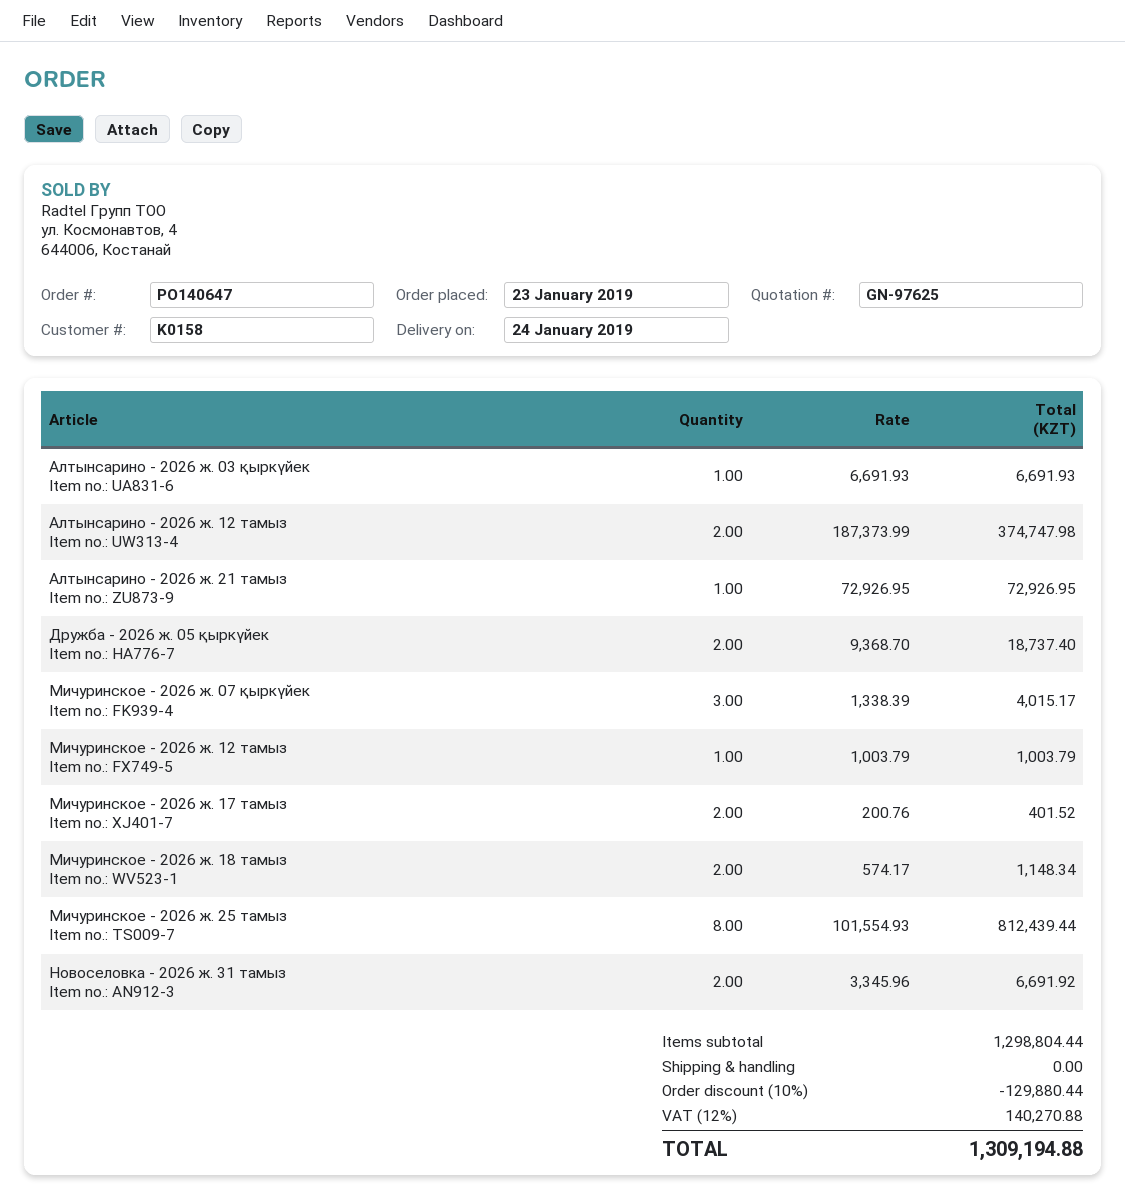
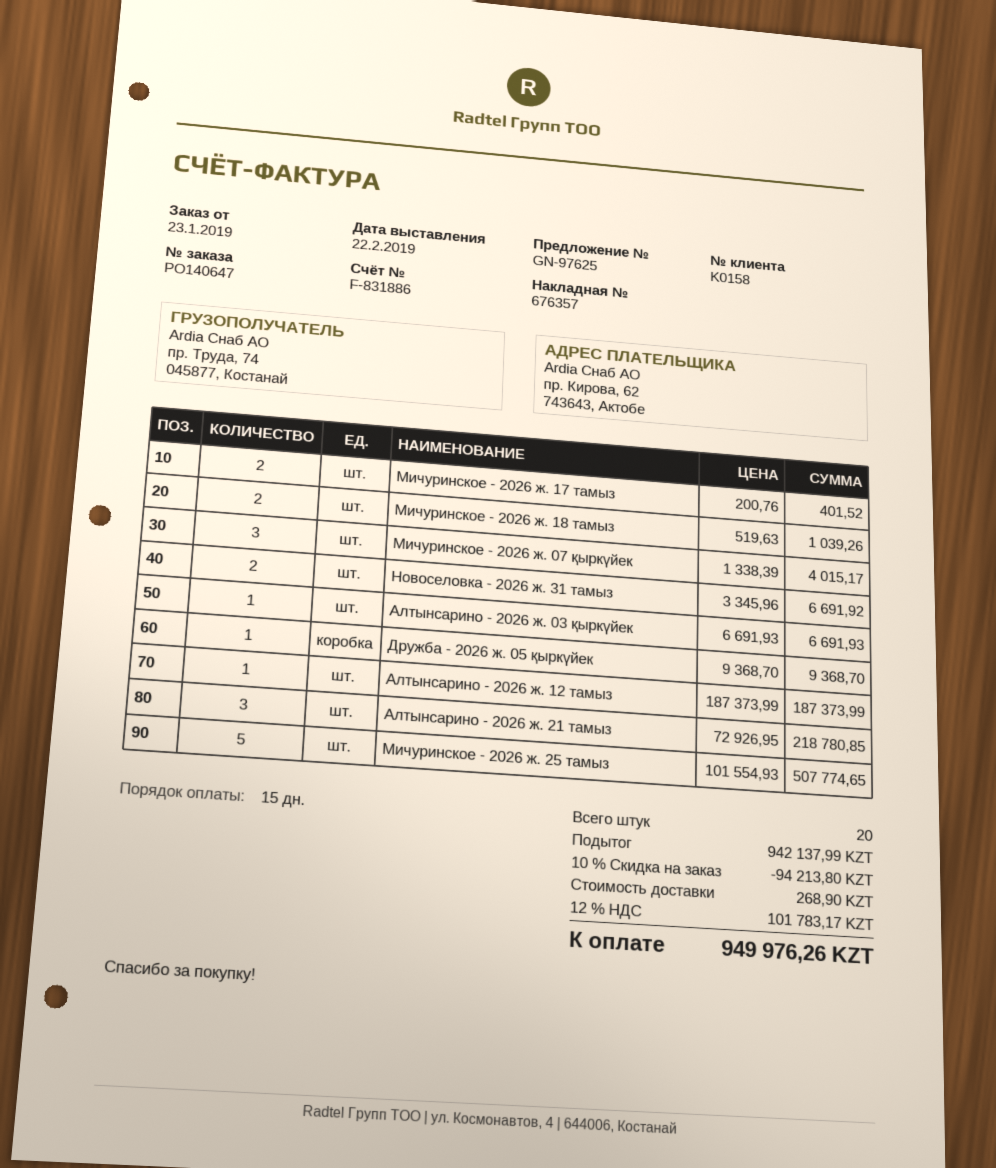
Алтынсарино - 2026 ж. 12 тамыз: 2 x 187373.99 = 374747.98 -> 1 x 187373.99 = 187373.99
Алтынсарино - 2026 ж. 21 тамыз: 1 x 72926.95 = 72926.95 -> 3 x 72926.95 = 218780.85
Дружба - 2026 ж. 05 қыркүйек: 2 x 9368.70 = 18737.40 -> 1 x 9368.70 = 9368.70
Мичуринское - 2026 ж. 12 тамыз: 1 x 1003.79 = 1003.79 -> none
Мичуринское - 2026 ж. 18 тамыз: 2 x 574.17 = 1148.34 -> 2 x 519.63 = 1039.26
Мичуринское - 2026 ж. 25 тамыз: 8 x 101554.93 = 812439.44 -> 5 x 101554.93 = 507774.65
subtotal: 1298804.44 -> 942137.99
discount: 10% = 129880.44 -> 10% = 94213.80
shipping: 0.00 -> 268.90
tax: 12% = 140270.88 -> 12% = 101783.17
total: 1309194.88 -> 949976.26

